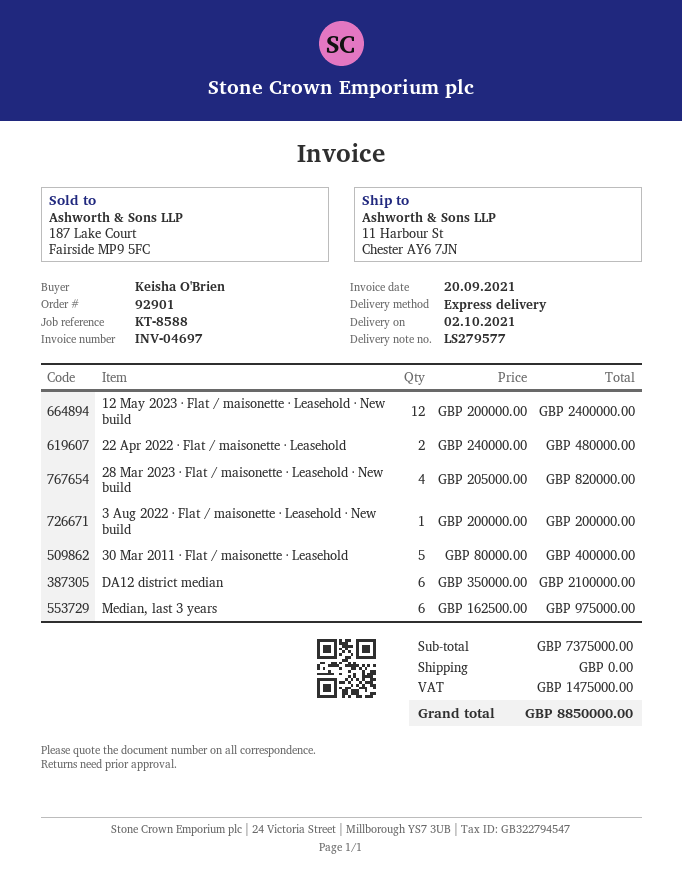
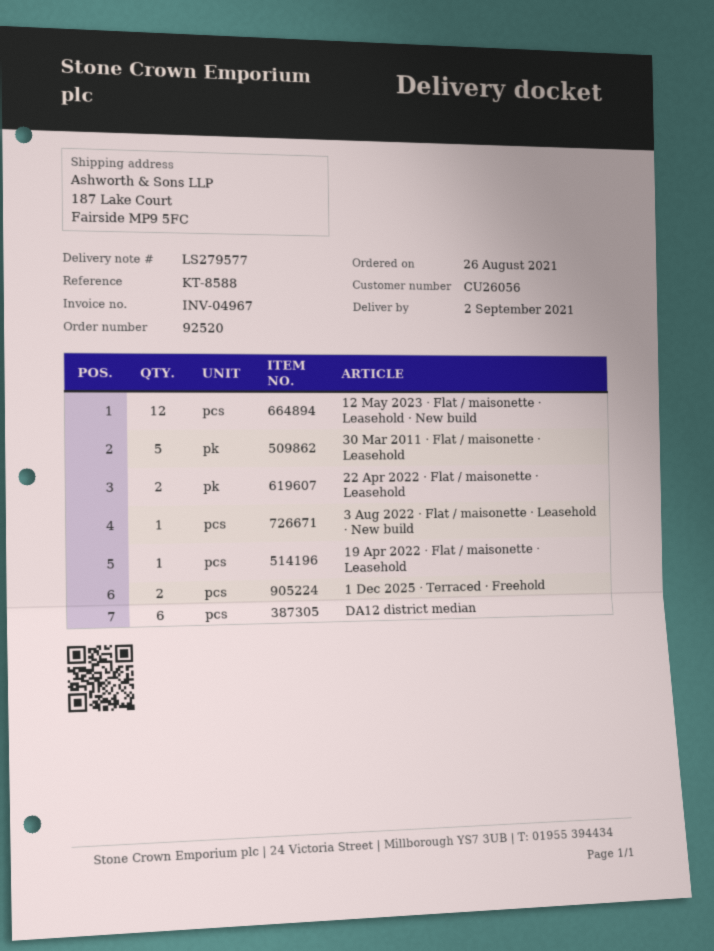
order number: 92901 -> 92520
delivery date: 2021-10-02 -> 2021-09-02
invoice number: INV-04697 -> INV-04967
ship to: 11 Harbour St, Chester AY6 7JN -> 187 Lake Court, Fairside MP9 5FC
28 Mar 2023 · Flat / maisonette · Leasehold · New build: 4 -> none
Median, last 3 years: 6 -> none
19 Apr 2022 · Flat / maisonette · Leasehold: none -> 1
1 Dec 2025 · Terraced · Freehold: none -> 2

